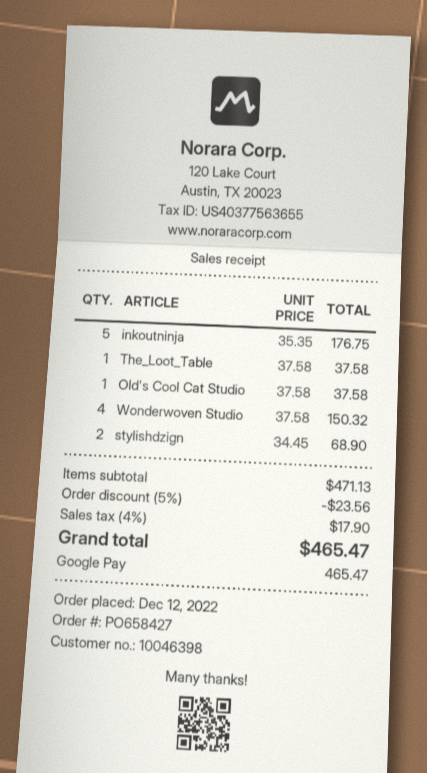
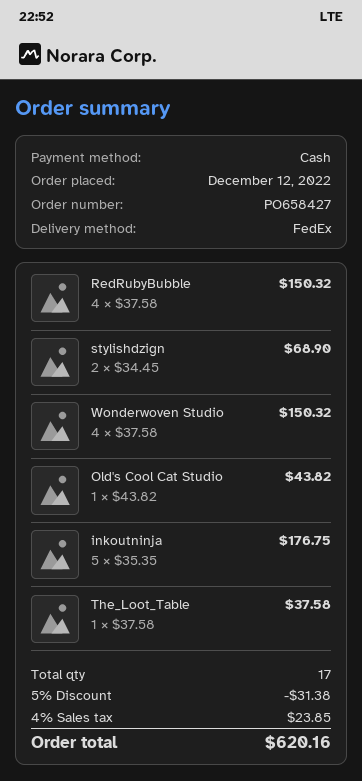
payment method: Google Pay -> cash
Old's Cool Cat Studio: 1 x 37.58 = 37.58 -> 1 x 43.82 = 43.82
RedRubyBubble: none -> 4 x 37.58 = 150.32
discount: 5% = 23.56 -> 5% = 31.38
tax: 4% = 17.90 -> 4% = 23.85
total: 465.47 -> 620.16

